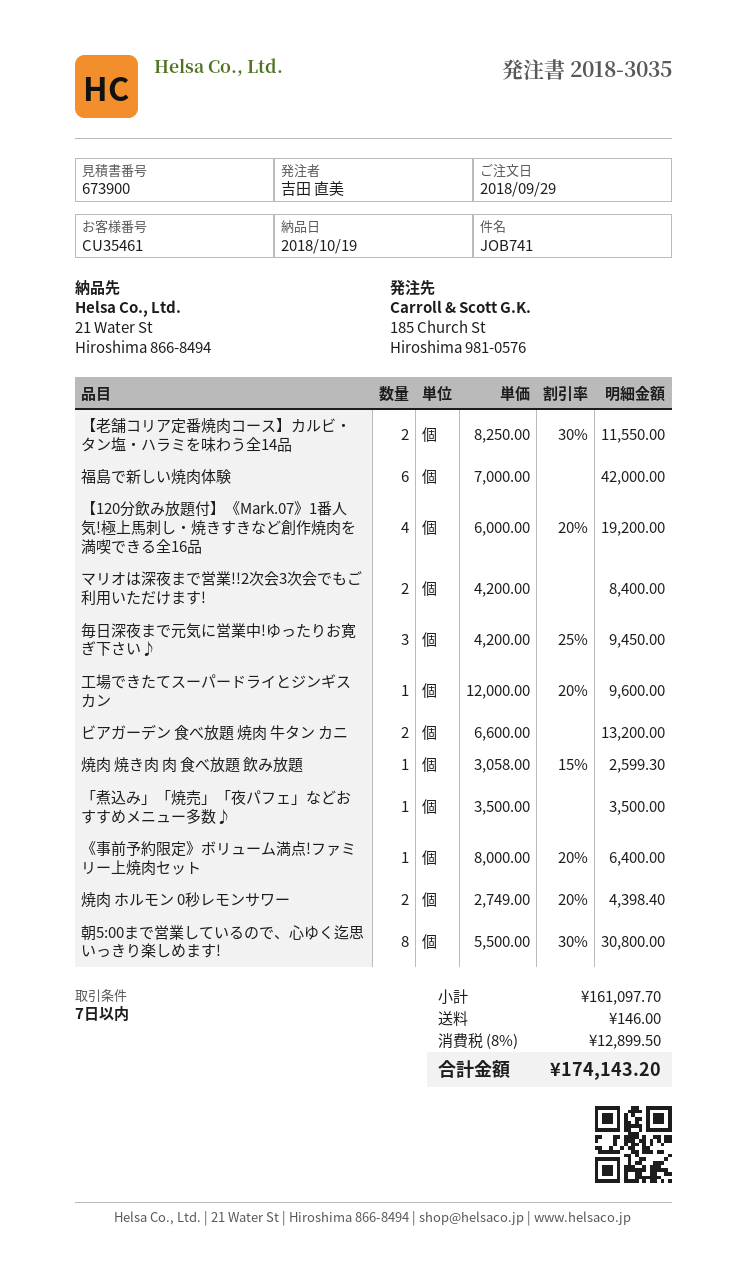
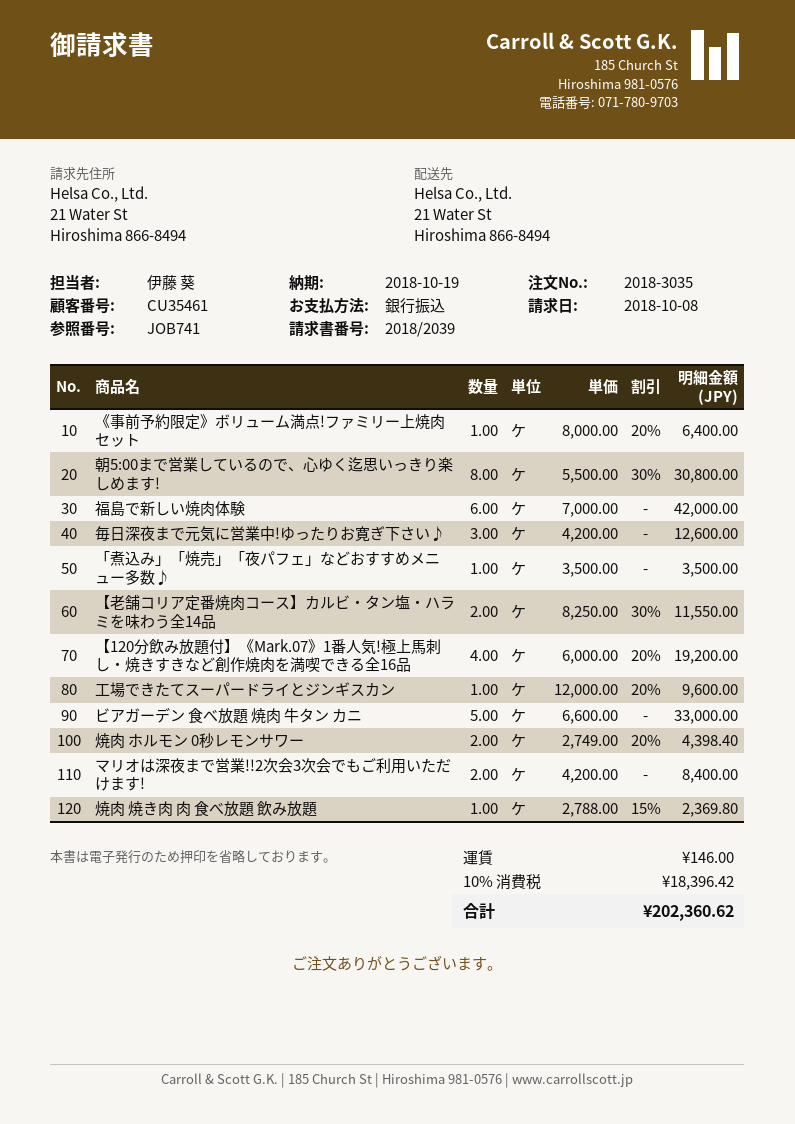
毎日深夜まで元気に営業中!ゆったりお寛ぎ下さい♪: 3 x 4200.00 - 25% = 9450.00 -> 3 x 4200.00 = 12600.00
ビアガーデン 食べ放題 焼肉 牛タン カニ: 2 x 6600.00 = 13200.00 -> 5 x 6600.00 = 33000.00
焼肉 焼き肉 肉 食べ放題 飲み放題: 1 x 3058.00 - 15% = 2599.30 -> 1 x 2788.00 - 15% = 2369.80
tax: 8% = 12899.50 -> 10% = 18396.42
total: 174143.20 -> 202360.62

